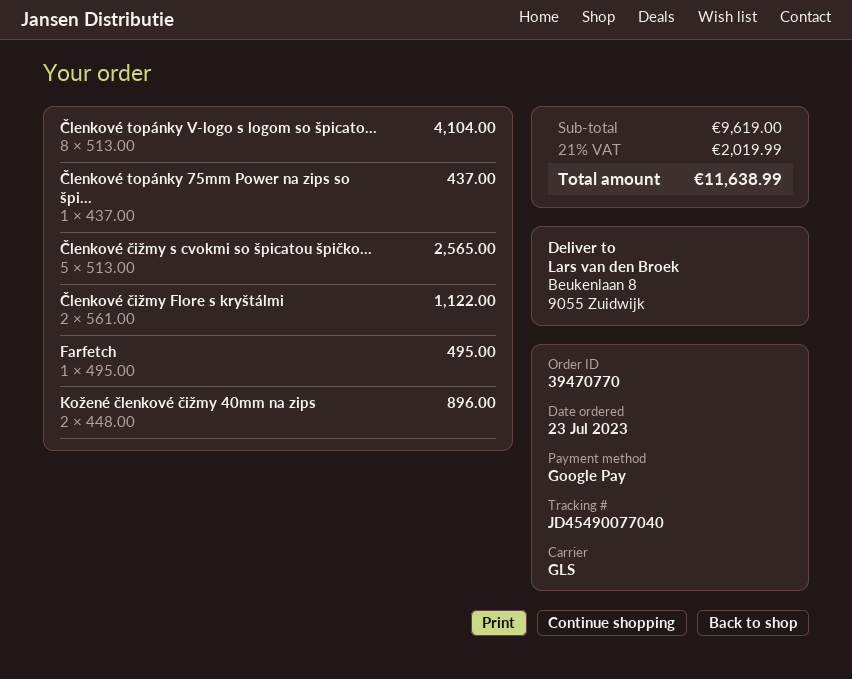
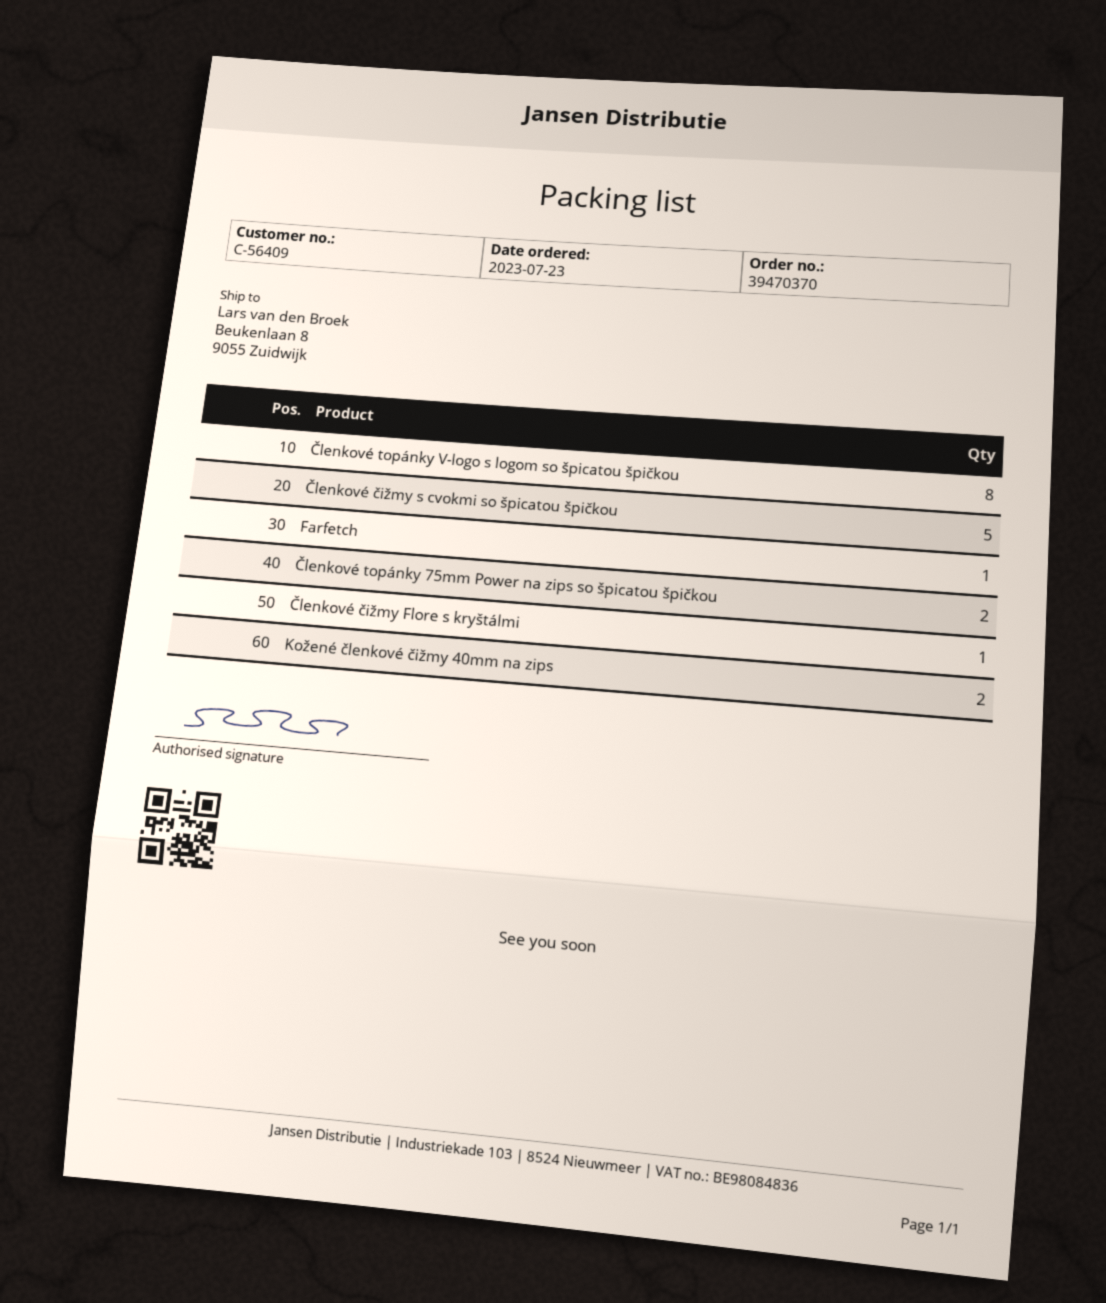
order number: 39470770 -> 39470370
Členkové topánky 75mm Power na zips so špi...: 1 -> 2
Členkové čižmy Flore s kryštálmi: 2 -> 1

